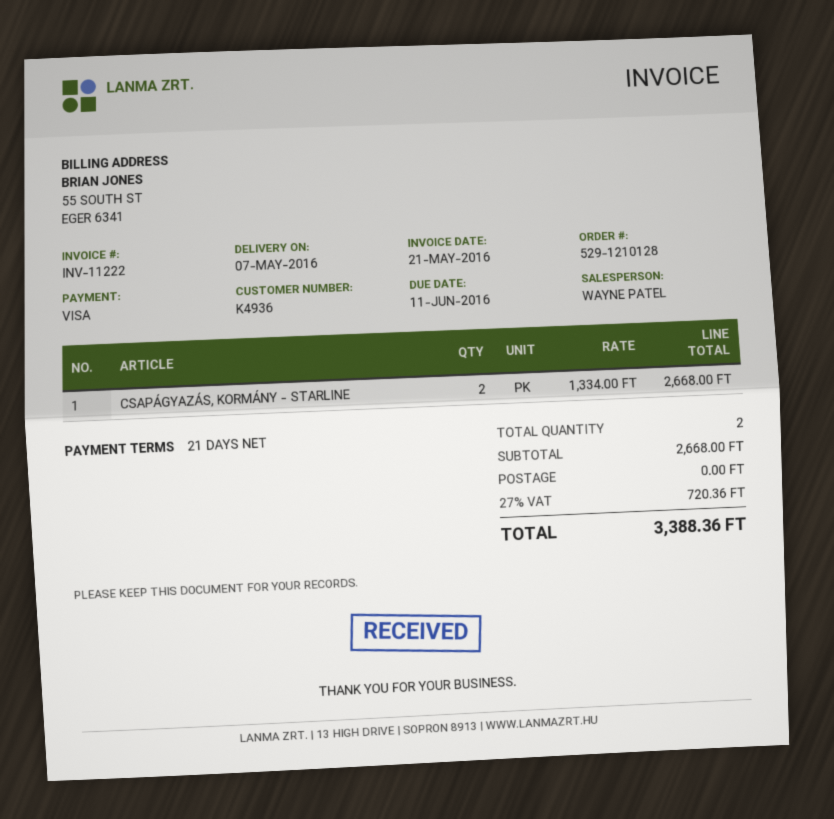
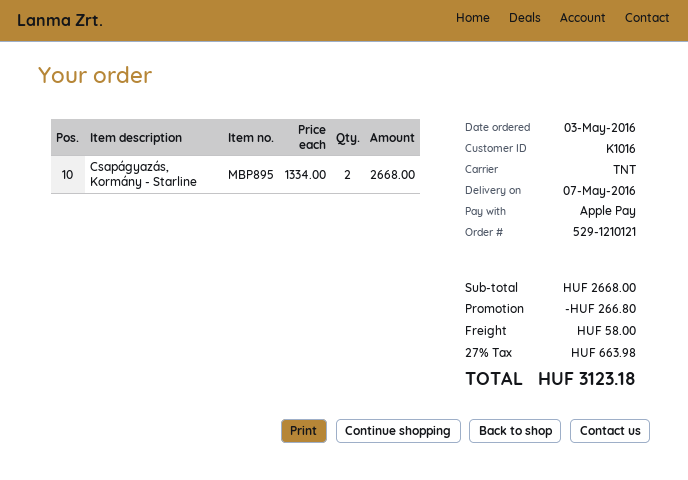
order number: 529-1210128 -> 529-1210121
customer number: K4936 -> K1016
payment method: Visa -> Apple Pay
discount: none -> 266.80
shipping: 0.00 -> 58.00
tax: 27% = 720.36 -> 27% = 663.98
total: 3388.36 -> 3123.18

